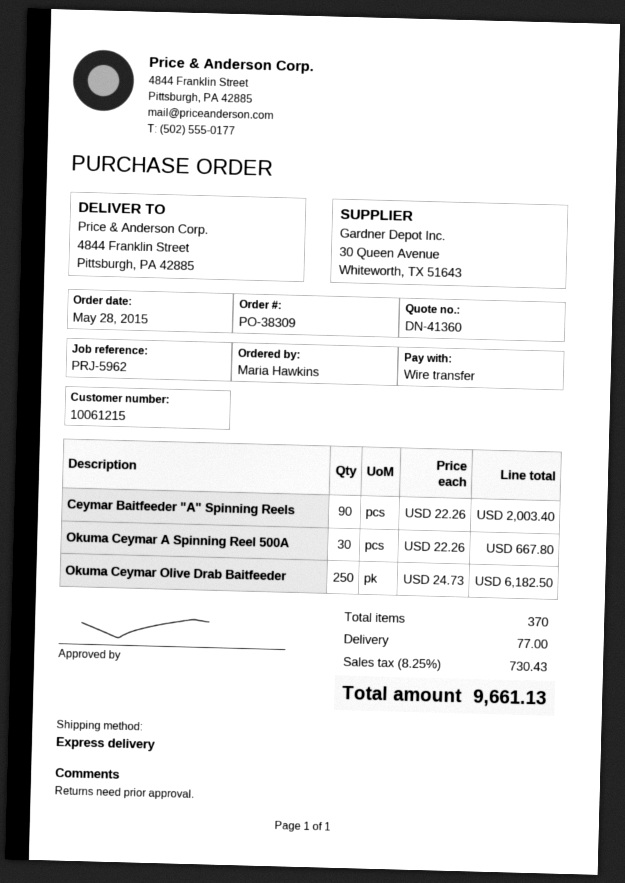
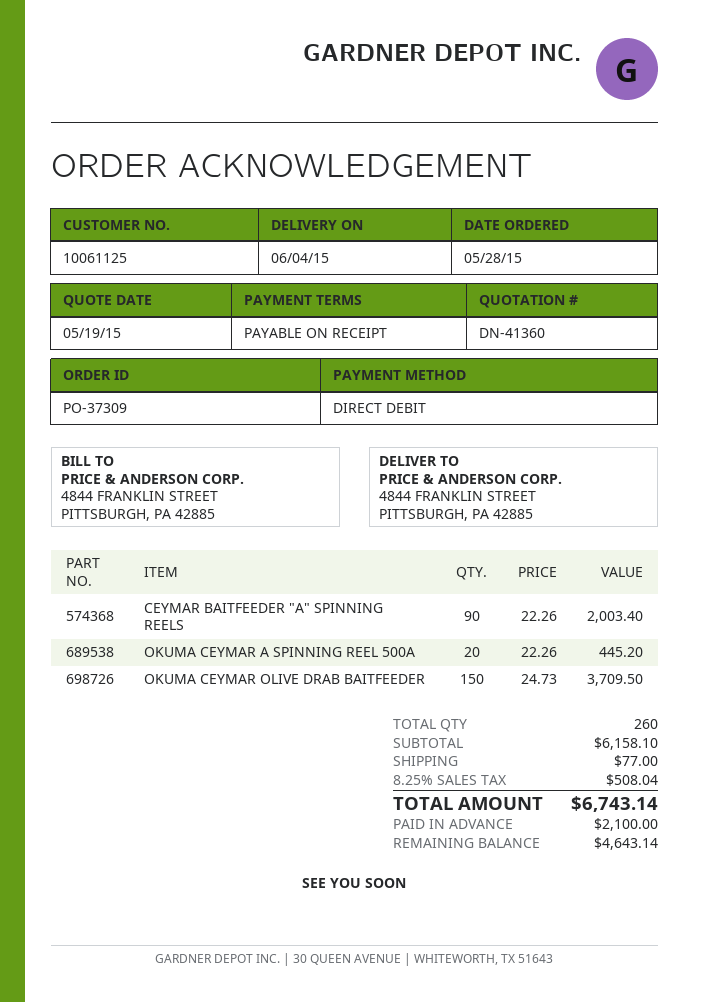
order number: PO-38309 -> PO-37309
customer number: 10061215 -> 10061125
payment method: bank transfer -> direct debit
Okuma Ceymar A Spinning Reel 500A: 30 x 22.26 = 667.80 -> 20 x 22.26 = 445.20
Okuma Ceymar Olive Drab Baitfeeder: 250 x 24.73 = 6182.50 -> 150 x 24.73 = 3709.50
total quantity: 370 -> 260
tax: 8.25% = 730.43 -> 8.25% = 508.04
total: 9661.13 -> 6743.14

